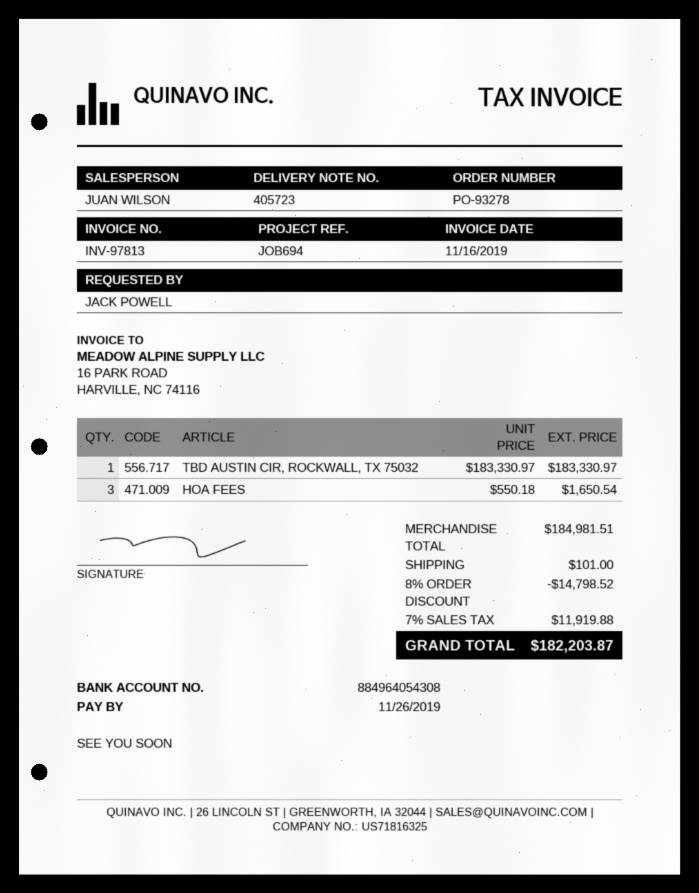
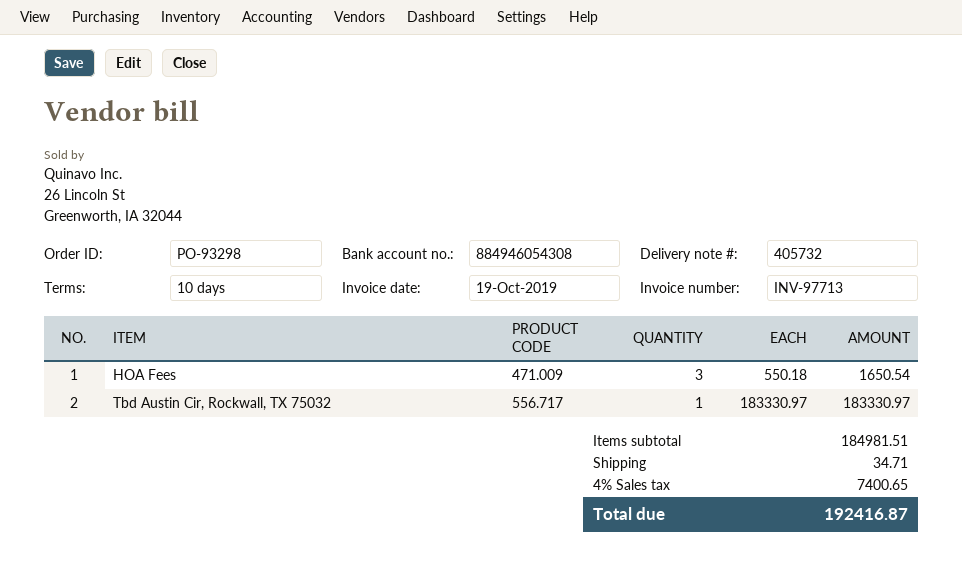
order number: PO-93278 -> PO-93298
delivery note number: 405723 -> 405732
invoice number: INV-97813 -> INV-97713
invoice date: 2019-11-16 -> 2019-10-19
bank account: 884964054308 -> 884946054308
discount: 8% = 14798.52 -> none
shipping: 101.00 -> 34.71
tax: 7% = 11919.88 -> 4% = 7400.65
total: 182203.87 -> 192416.87

